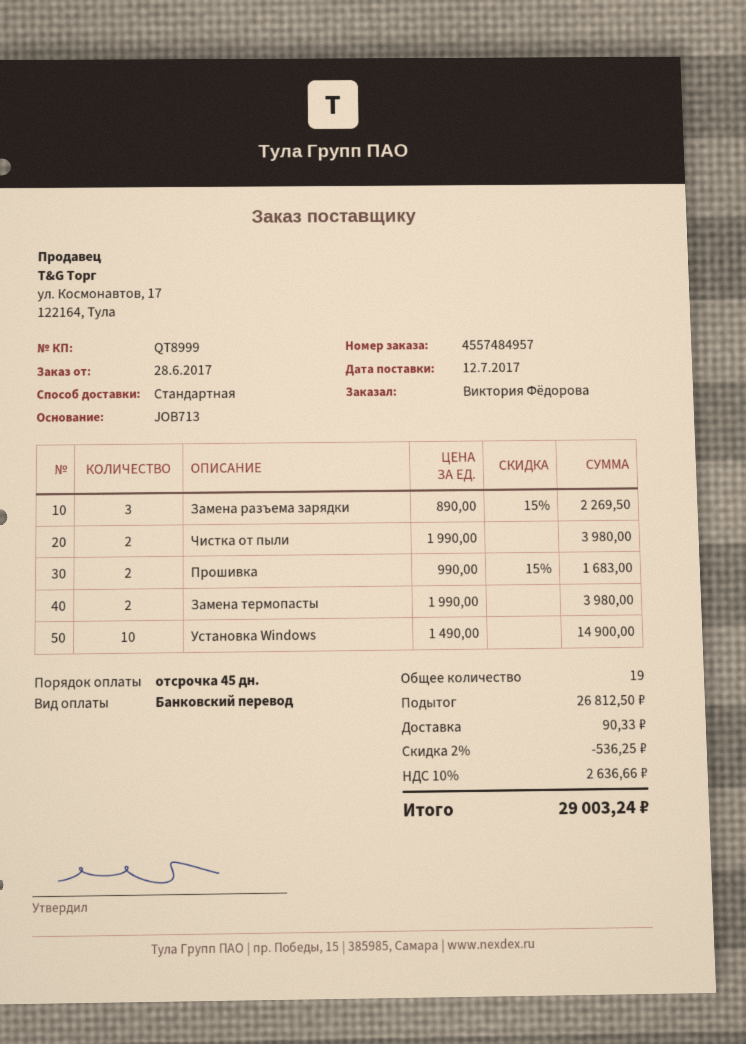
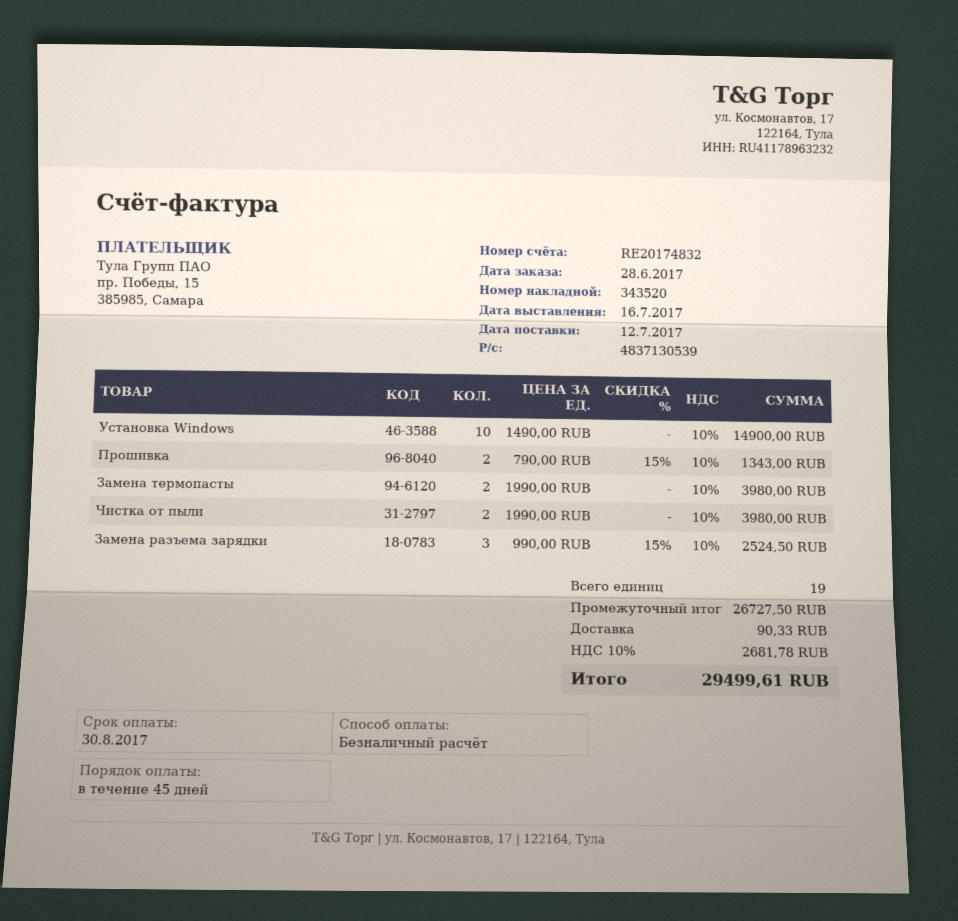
Замена разъема зарядки: 3 x 890.00 - 15% = 2269.50 -> 3 x 990.00 - 15% = 2524.50
Прошивка: 2 x 990.00 - 15% = 1683.00 -> 2 x 790.00 - 15% = 1343.00
subtotal: 26812.50 -> 26727.50
discount: 2% = 536.25 -> none
tax: 10% = 2636.66 -> 10% = 2681.78
total: 29003.24 -> 29499.61

